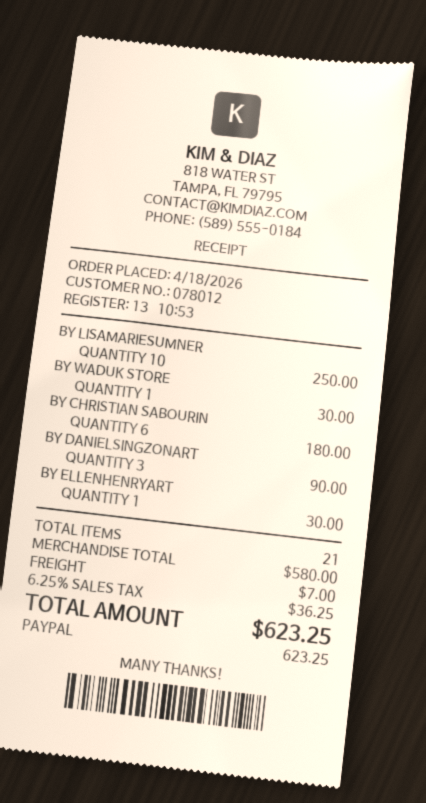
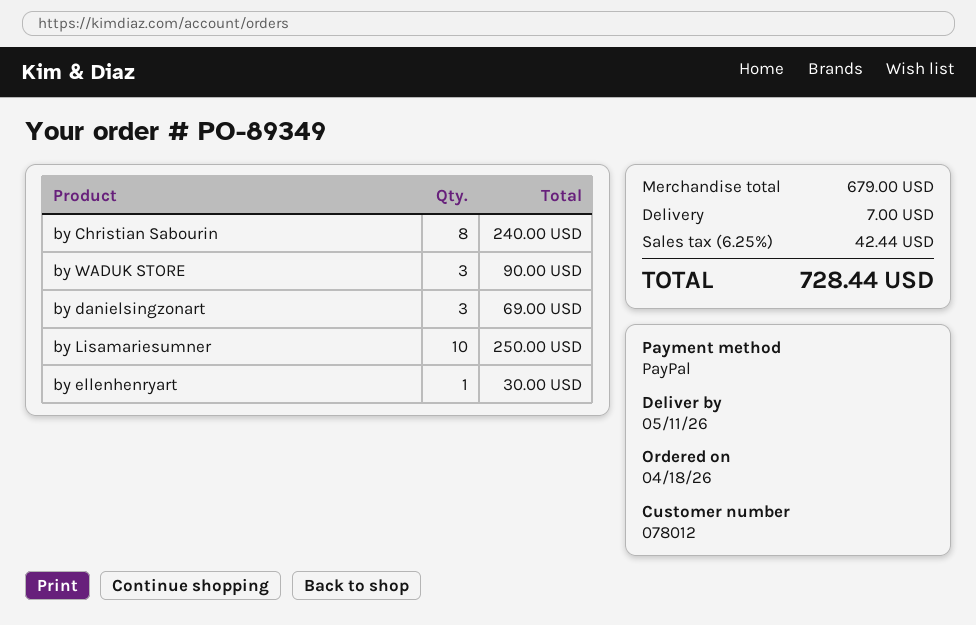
BY WADUK STORE: 1 for 30.00 -> 3 for 90.00
BY CHRISTIAN SABOURIN: 6 for 180.00 -> 8 for 240.00
BY DANIELSINGZONART: 3 for 90.00 -> 3 for 69.00
subtotal: 580.00 -> 679.00
tax: 6.25% = 36.25 -> 6.25% = 42.44
total: 623.25 -> 728.44

